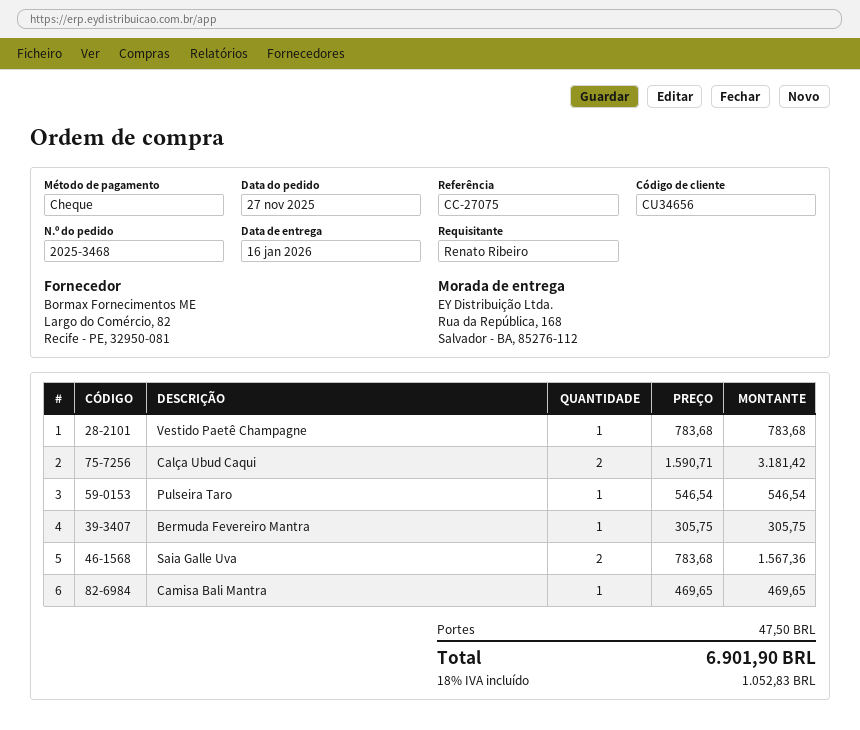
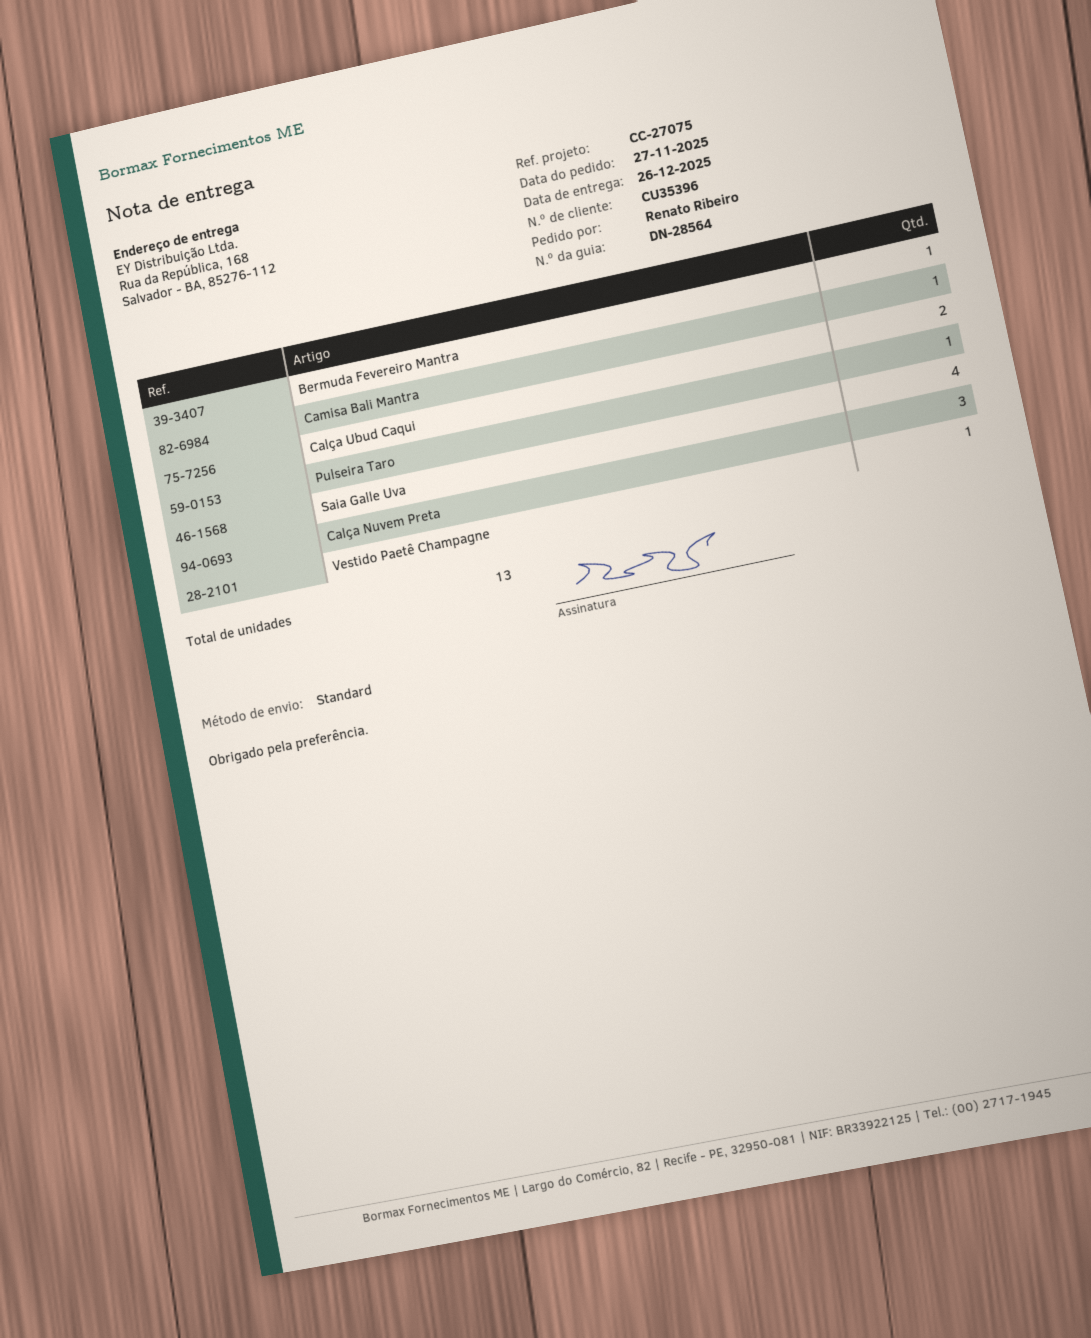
delivery date: 2026-01-16 -> 2025-12-26
customer number: CU34656 -> CU35396
Saia Galle Uva: 2 -> 4
Calça Nuvem Preta: none -> 3

